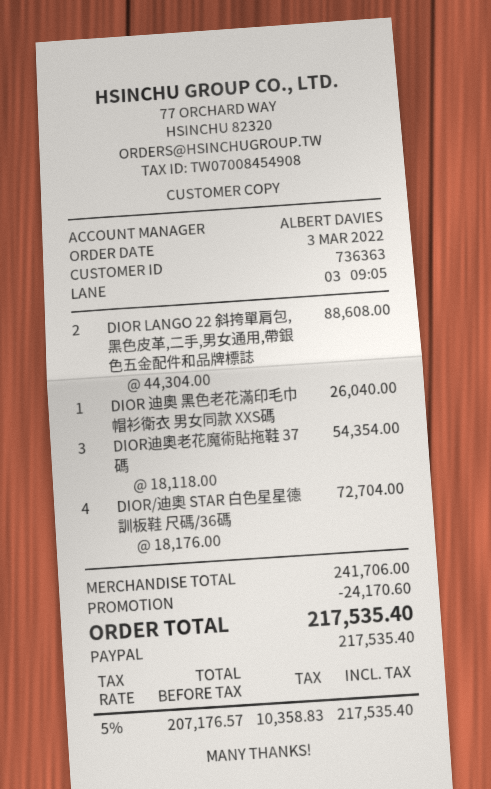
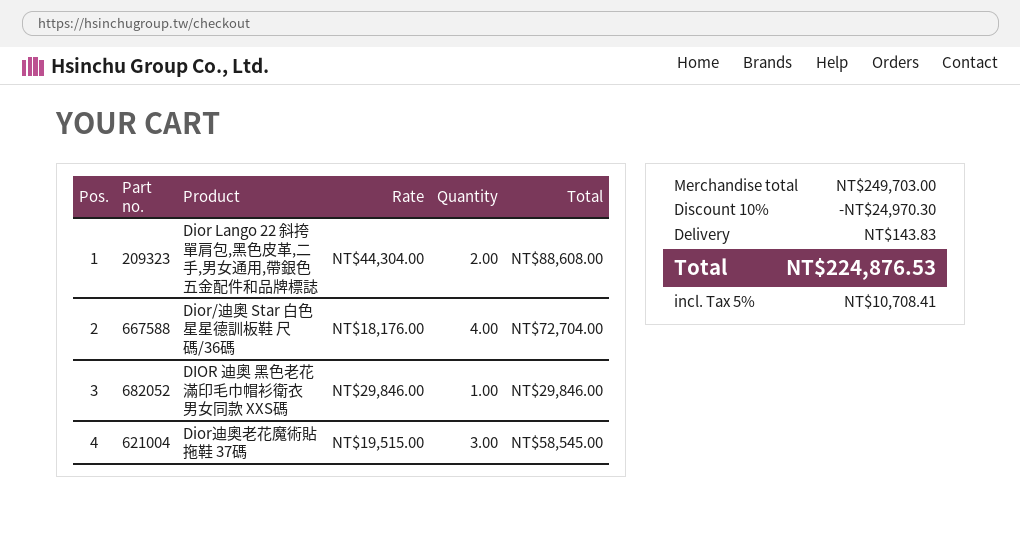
DIOR 迪奧 黑色老花滿印毛巾帽衫衛衣 男女同款 XXS碼: 1 x 26040.00 = 26040.00 -> 1 x 29846.00 = 29846.00
DIOR迪奧老花魔術貼拖鞋 37碼: 3 x 18118.00 = 54354.00 -> 3 x 19515.00 = 58545.00
subtotal: 241706.00 -> 249703.00
discount: 24170.60 -> 24970.30
shipping: none -> 143.83
tax: 5% = 10358.83 -> 5% = 10708.41
total: 217535.40 -> 224876.53

